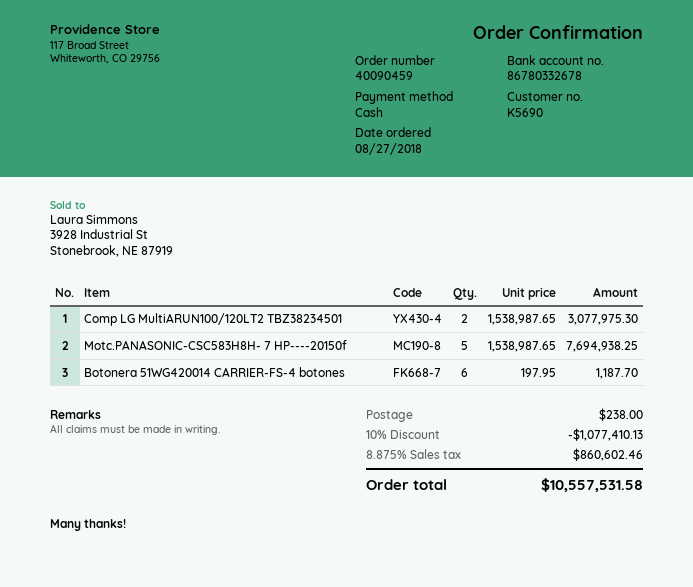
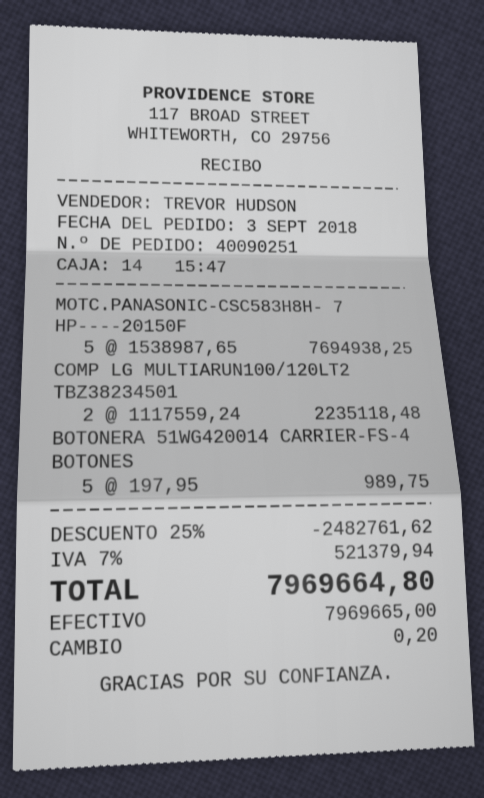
order number: 40090459 -> 40090251
order date: 2018-08-27 -> 2018-09-03
Comp LG MultiARUN100/120LT2 TBZ38234501: 2 x 1538987.65 = 3077975.30 -> 2 x 1117559.24 = 2235118.48
Botonera 51WG420014 CARRIER-FS-4 botones: 6 x 197.95 = 1187.70 -> 5 x 197.95 = 989.75
discount: 10% = 1077410.13 -> 25% = 2482761.62
shipping: 238.00 -> none
tax: 8.875% = 860602.46 -> 7% = 521379.94
total: 10557531.58 -> 7969664.80

